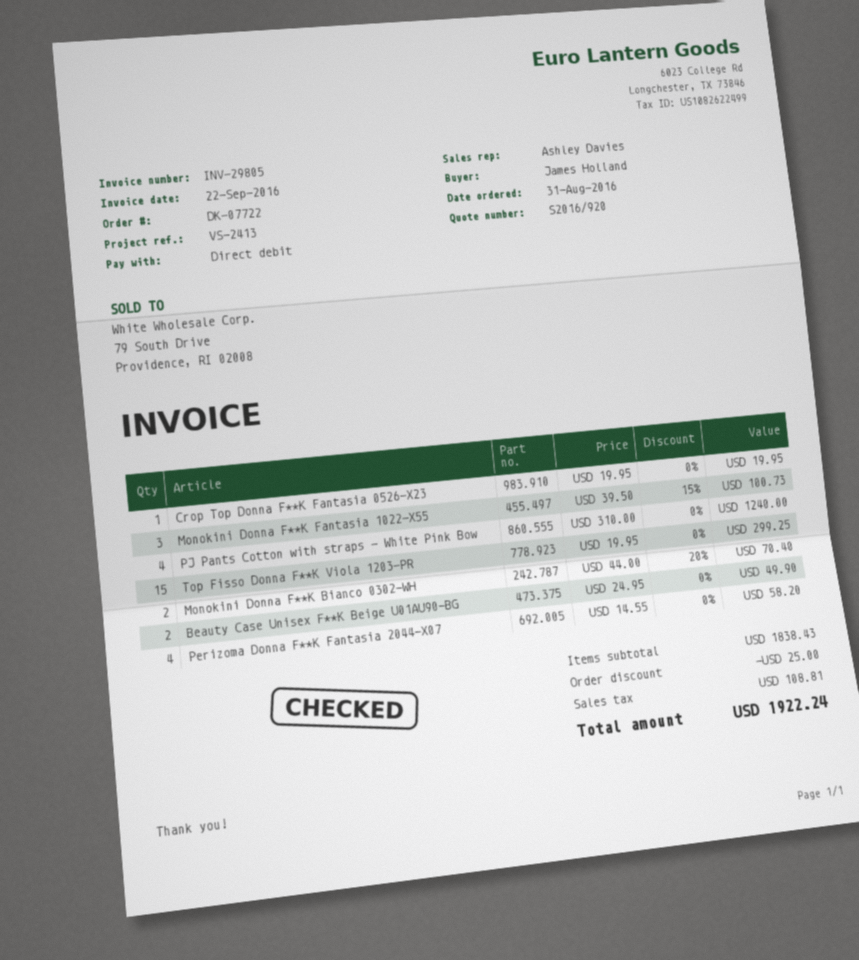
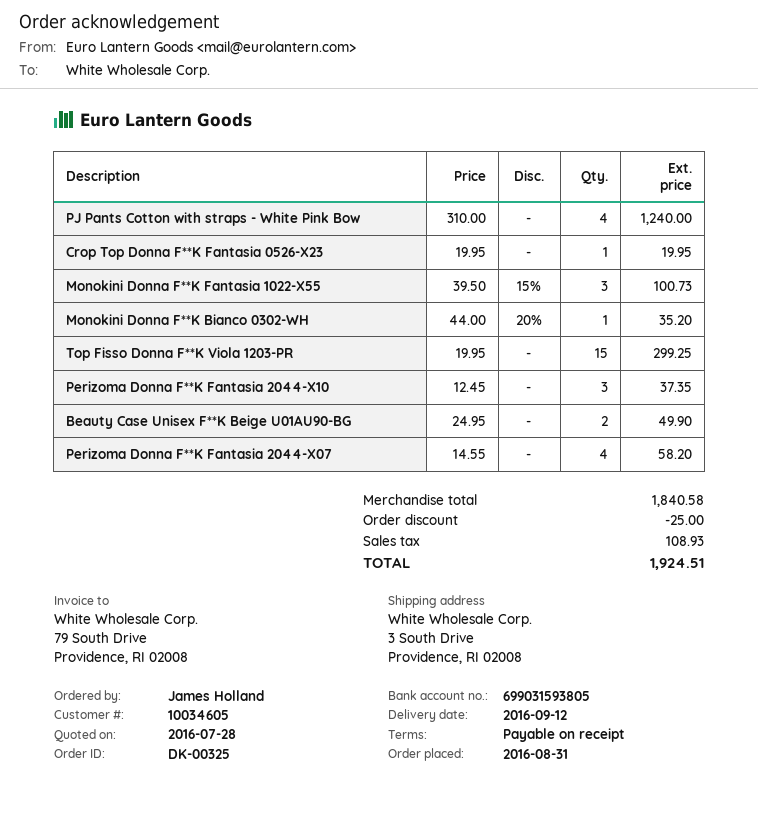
order number: DK-07722 -> DK-00325
Monokini Donna F**K Bianco 0302-WH: 2 x 44.00 - 20% = 70.40 -> 1 x 44.00 - 20% = 35.20
Perizoma Donna F**K Fantasia 2044-X10: none -> 3 x 12.45 = 37.35
subtotal: 1838.43 -> 1840.58
tax: 108.81 -> 108.93
total: 1922.24 -> 1924.51

